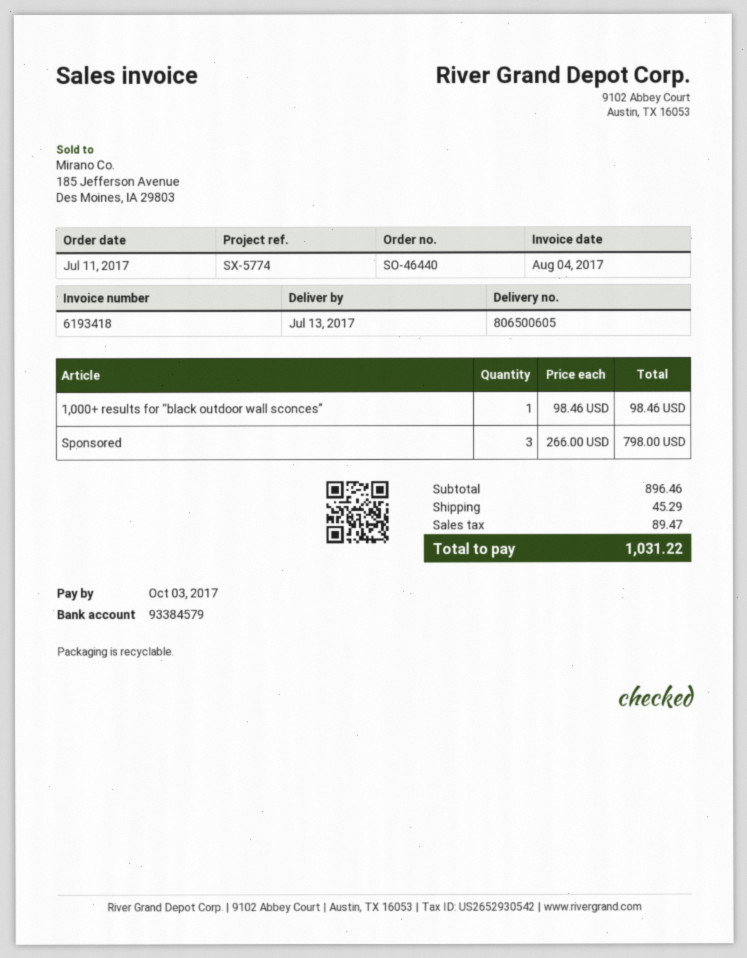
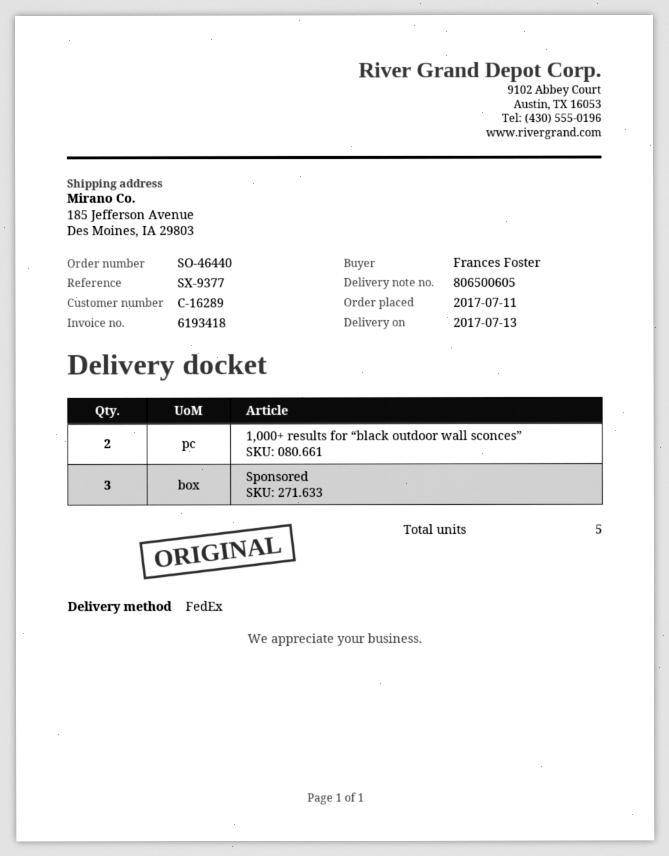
reference: SX-5774 -> SX-9377
1,000+ results for “black outdoor wall sconces”: 1 -> 2

